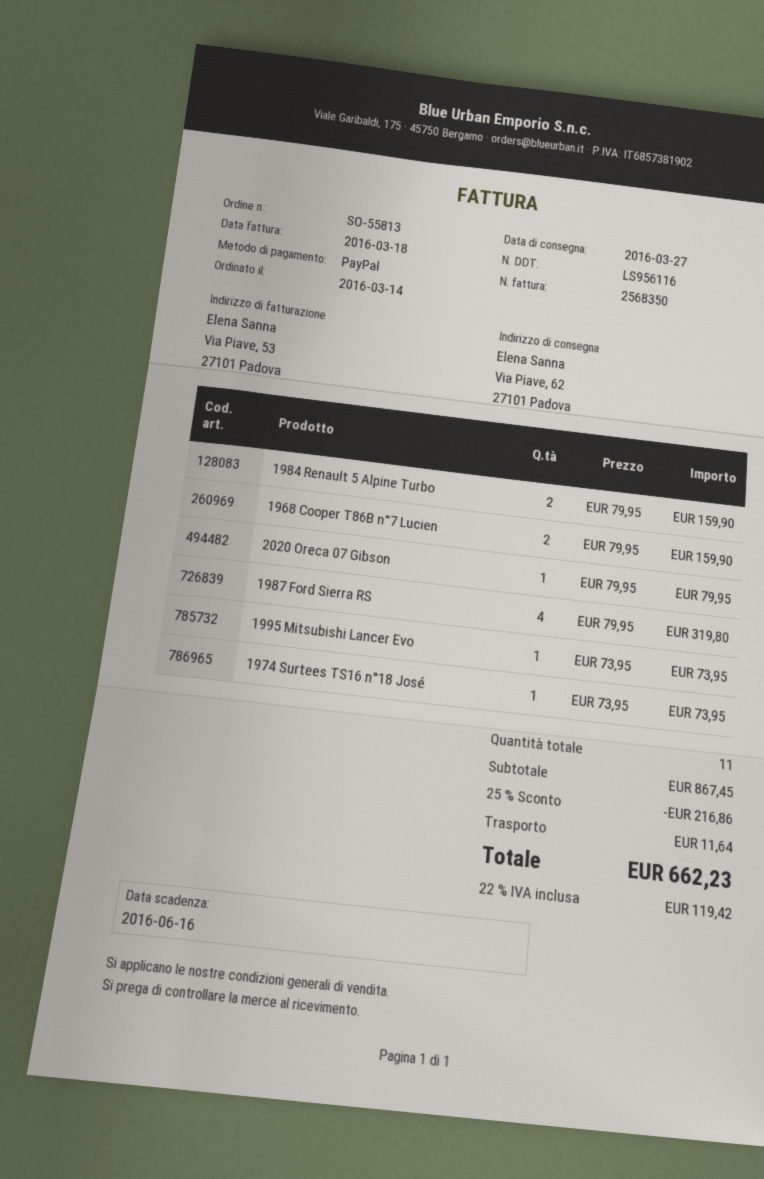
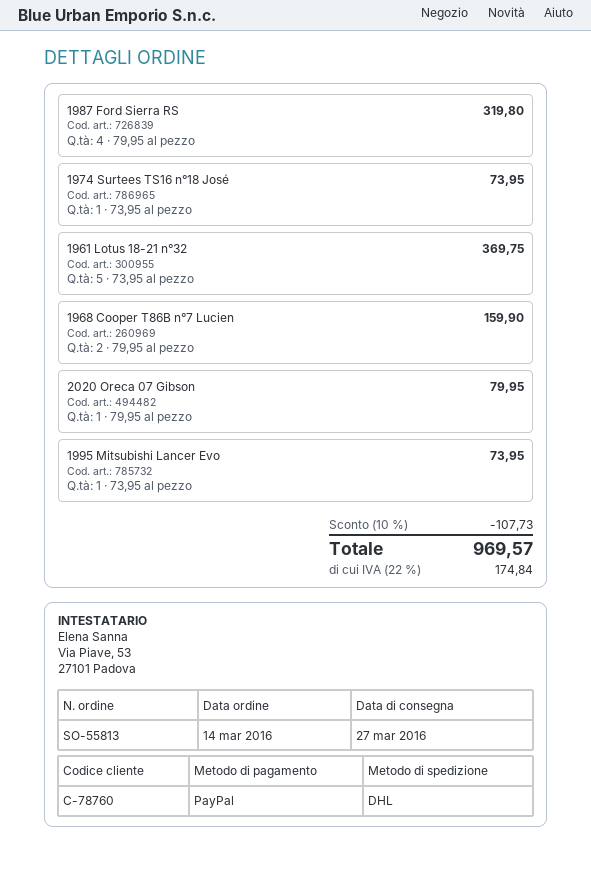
1984 Renault 5 Alpine Turbo: 2 x 79.95 = 159.90 -> none
1961 Lotus 18-21 n°32: none -> 5 x 73.95 = 369.75
discount: 25% = 216.86 -> 10% = 107.73
shipping: 11.64 -> none
tax: 22% = 119.42 -> 22% = 174.84
total: 662.23 -> 969.57

